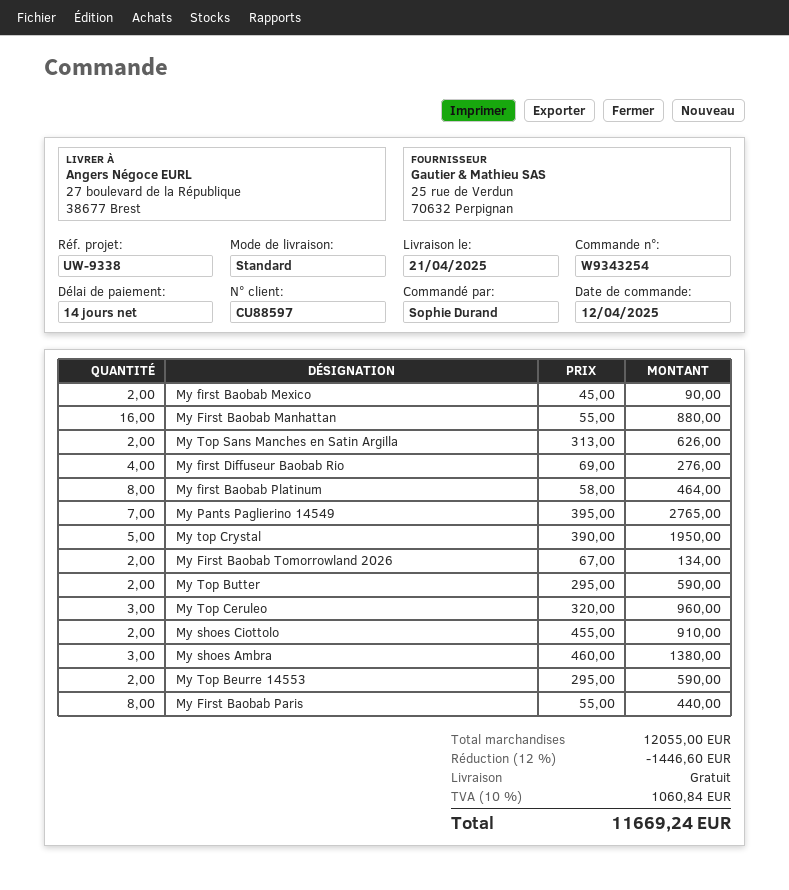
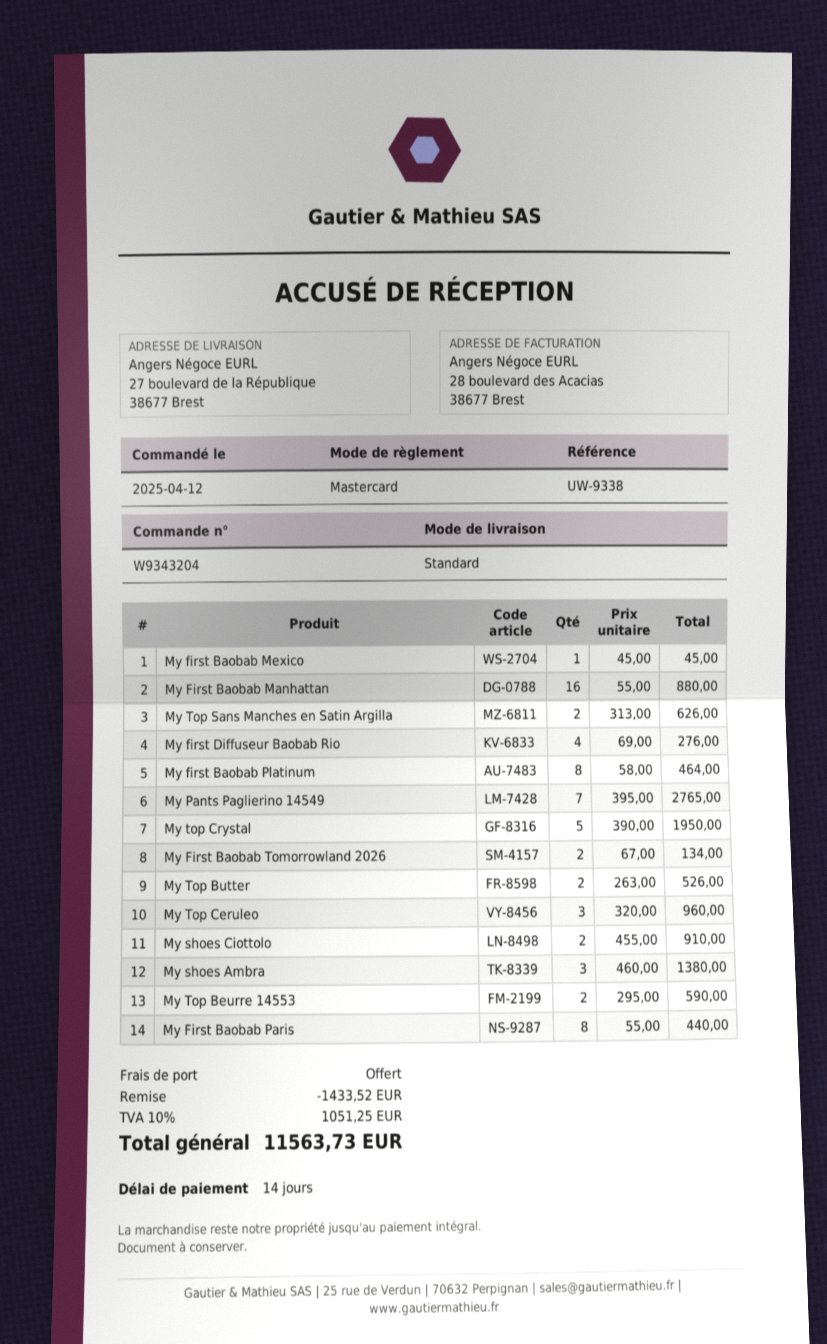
order number: W9343254 -> W9343204
My first Baobab Mexico: 2 x 45.00 = 90.00 -> 1 x 45.00 = 45.00
My Top Butter: 2 x 295.00 = 590.00 -> 2 x 263.00 = 526.00
discount: 1446.60 -> 1433.52
tax: 10% = 1060.84 -> 10% = 1051.25
total: 11669.24 -> 11563.73

